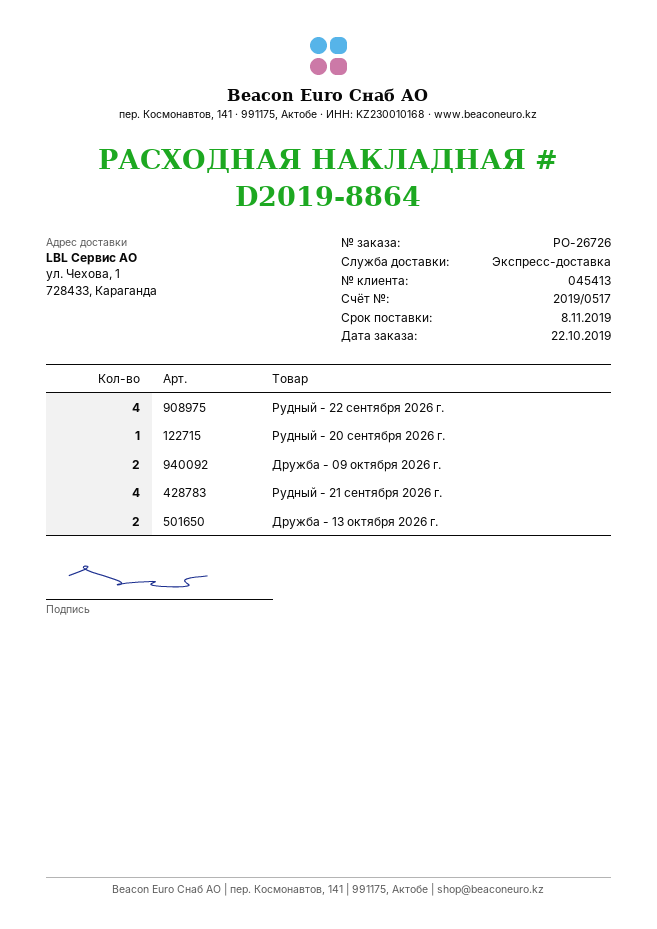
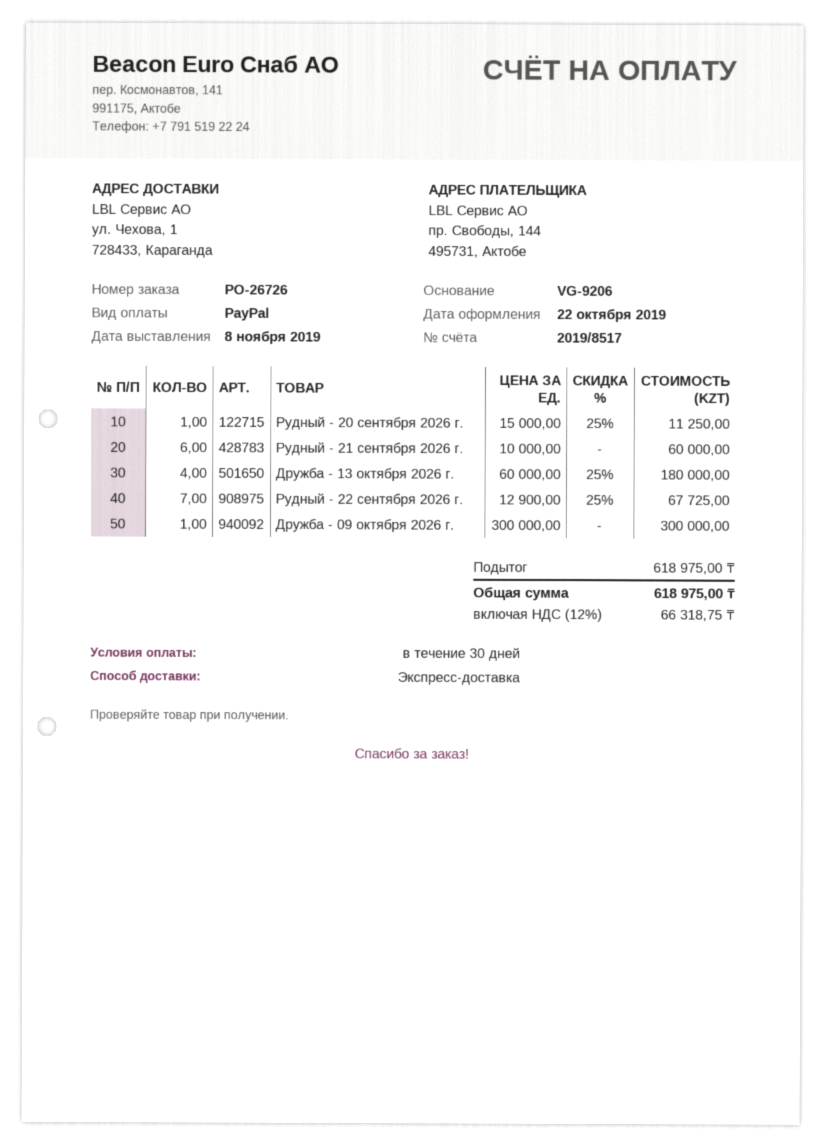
invoice number: 2019/0517 -> 2019/8517
Рудный - 22 сентября 2026 г.: 4 -> 7
Дружба - 09 октября 2026 г.: 2 -> 1
Рудный - 21 сентября 2026 г.: 4 -> 6
Дружба - 13 октября 2026 г.: 2 -> 4

